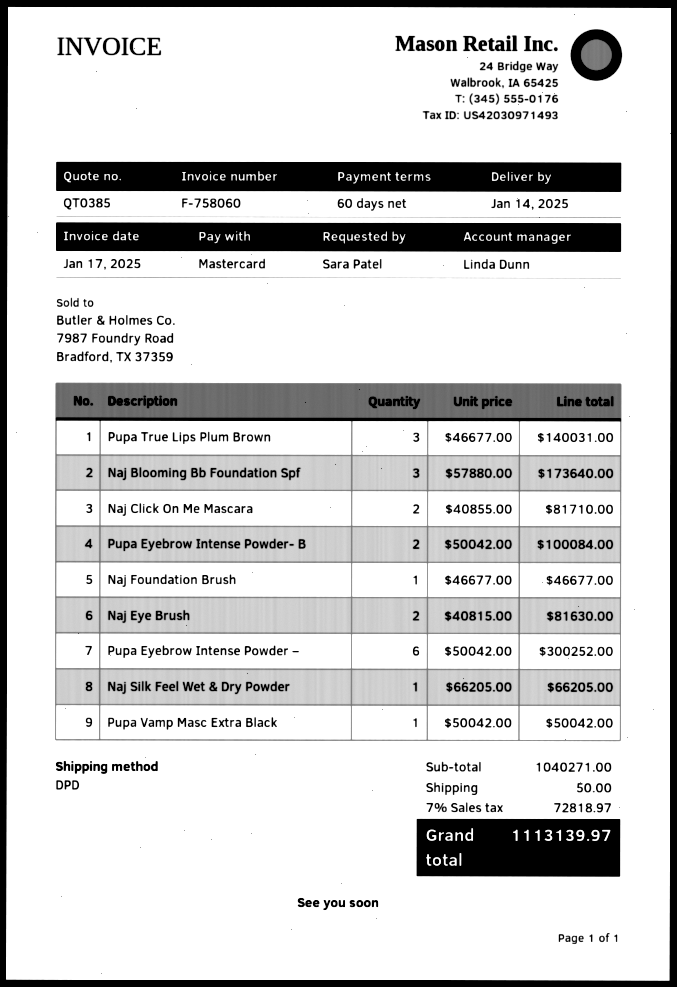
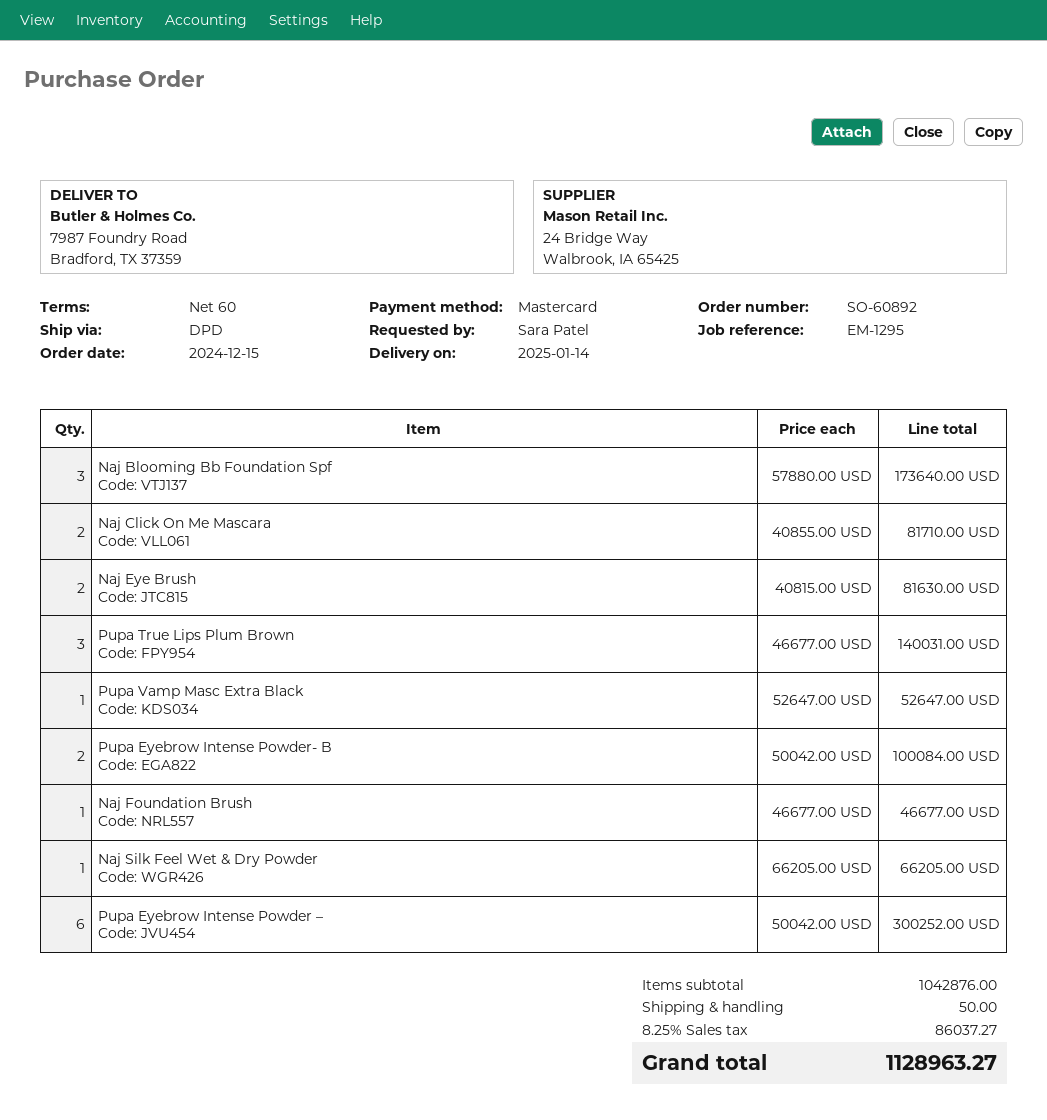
Pupa Vamp Masc Extra Black: 1 x 50042.00 = 50042.00 -> 1 x 52647.00 = 52647.00
subtotal: 1040271.00 -> 1042876.00
tax: 7% = 72818.97 -> 8.25% = 86037.27
total: 1113139.97 -> 1128963.27

